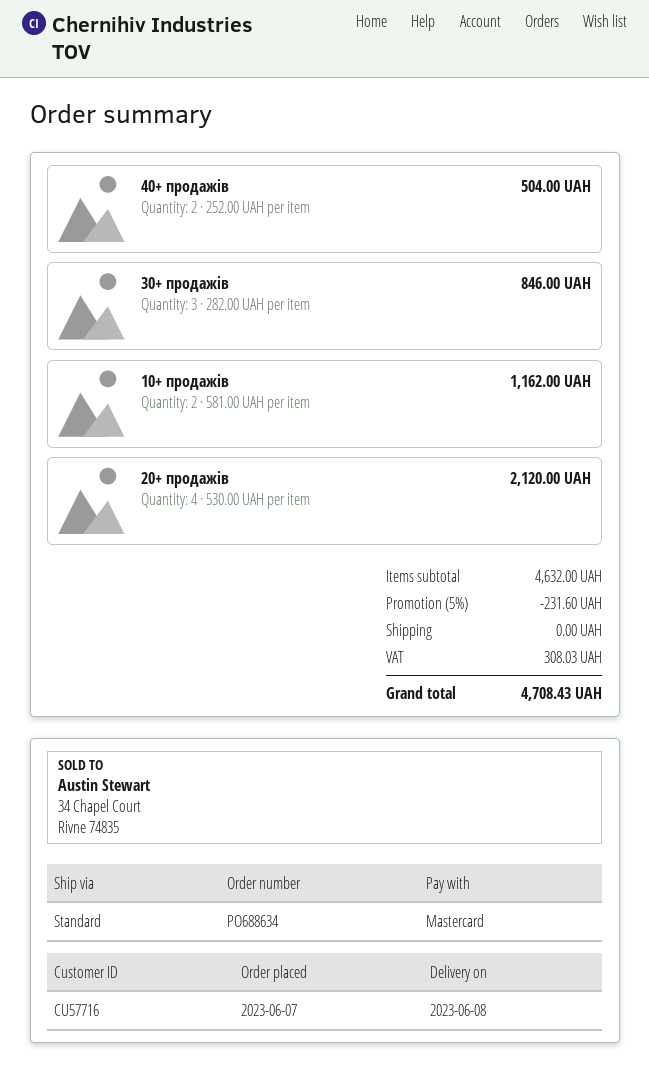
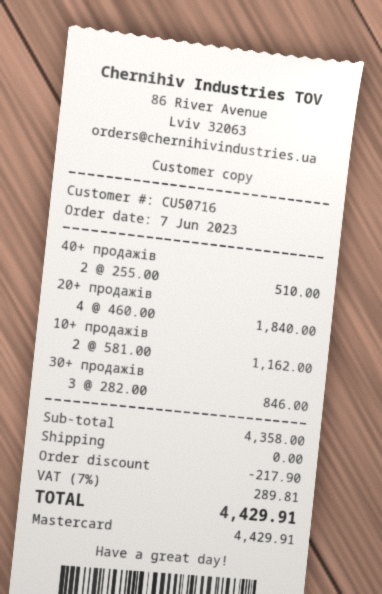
customer number: CU57716 -> CU50716
40+ продажів: 2 x 252.00 = 504.00 -> 2 x 255.00 = 510.00
20+ продажів: 4 x 530.00 = 2120.00 -> 4 x 460.00 = 1840.00
subtotal: 4632.00 -> 4358.00
discount: 231.60 -> 217.90
tax: 308.03 -> 289.81
total: 4708.43 -> 4429.91

